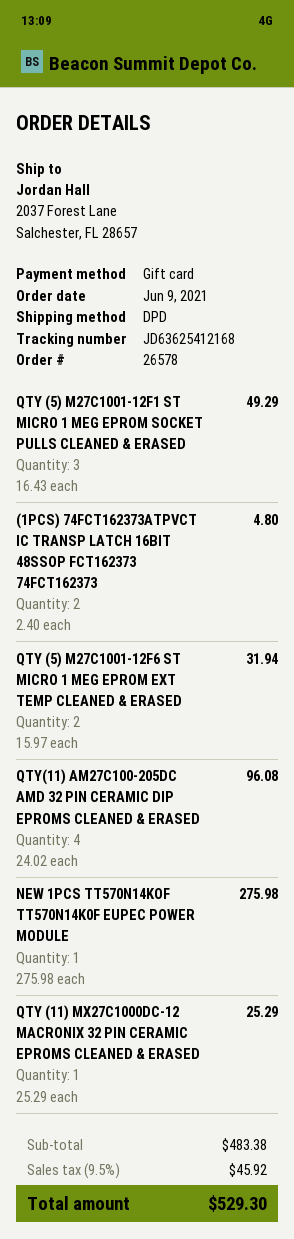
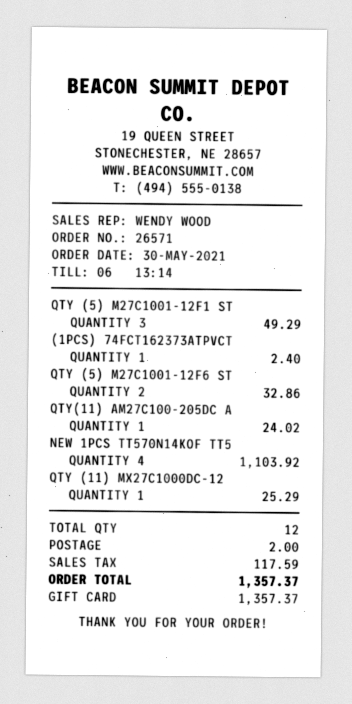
order number: 26578 -> 26571
order date: 2021-06-09 -> 2021-05-30
(1PCS) 74FCT162373ATPVCT IC TRANSP LATCH 16BIT 48SSOP FCT162373 74FCT162373: 2 for 4.80 -> 1 for 2.40
QTY (5) M27C1001-12F6 ST MICRO 1 MEG EPROM EXT TEMP CLEANED & ERASED: 2 for 31.94 -> 2 for 32.86
QTY(11) AM27C100-205DC AMD 32 PIN CERAMIC DIP EPROMS CLEANED & ERASED: 4 for 96.08 -> 1 for 24.02
NEW 1PCS TT570N14KOF TT570N14K0F EUPEC POWER MODULE: 1 for 275.98 -> 4 for 1103.92
shipping: none -> 2.00
tax: 45.92 -> 117.59
total: 529.30 -> 1357.37

